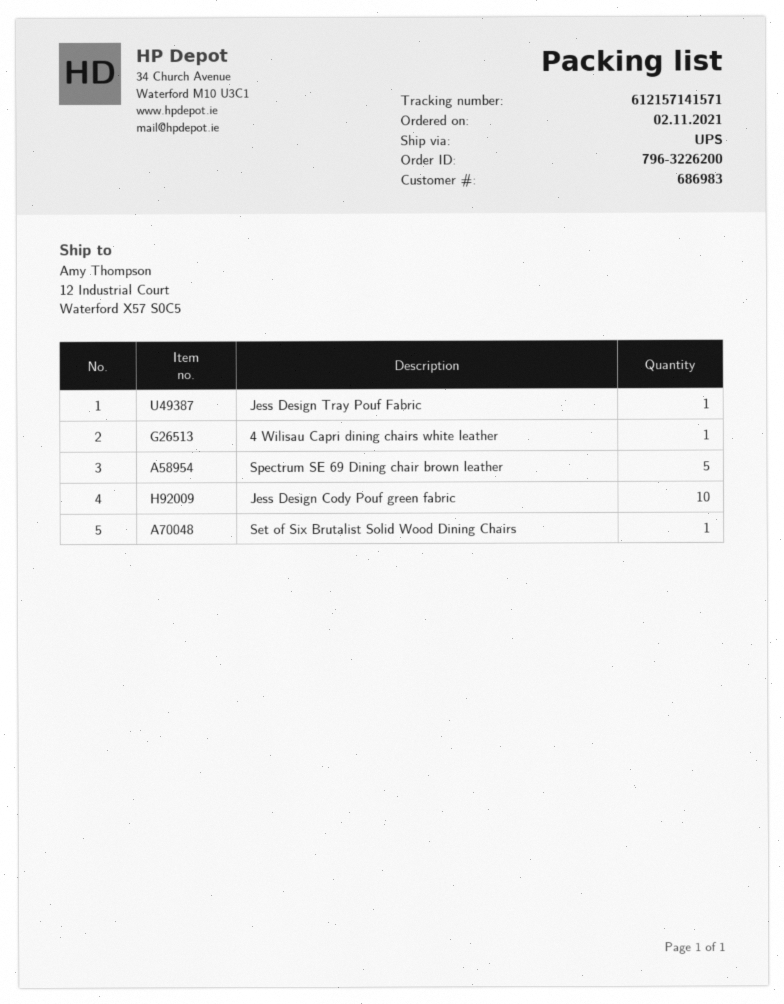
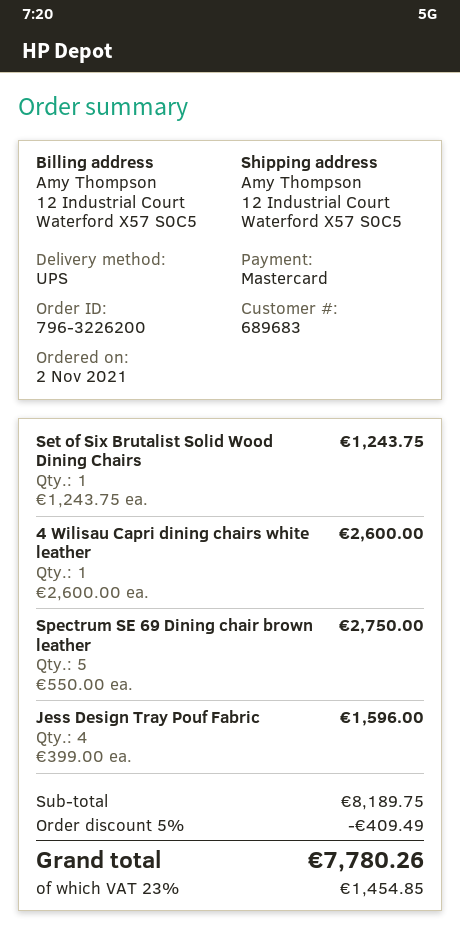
customer number: 686983 -> 689683
Jess Design Tray Pouf Fabric: 1 -> 4
Jess Design Cody Pouf green fabric: 10 -> none

